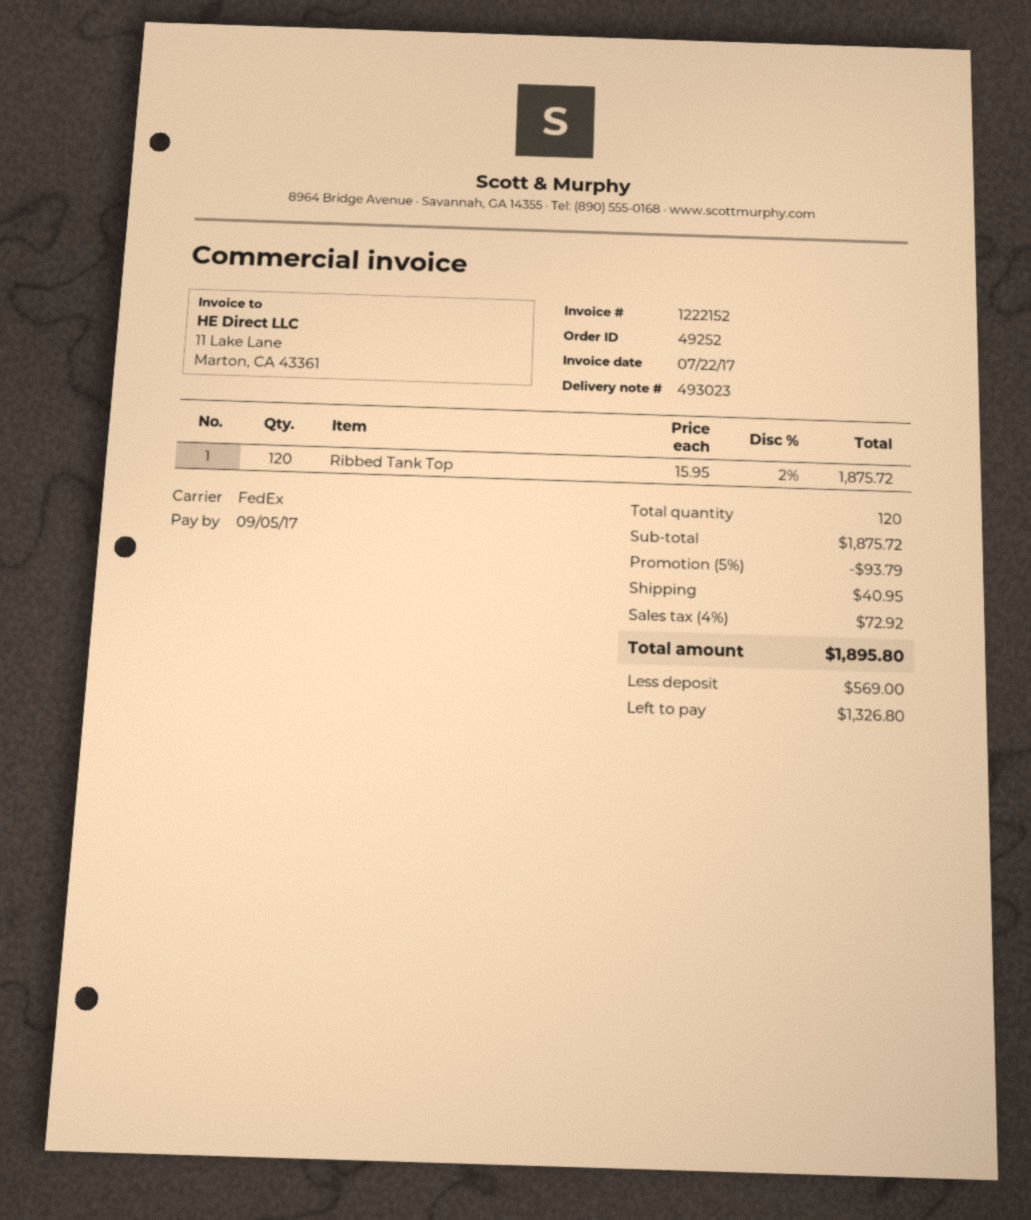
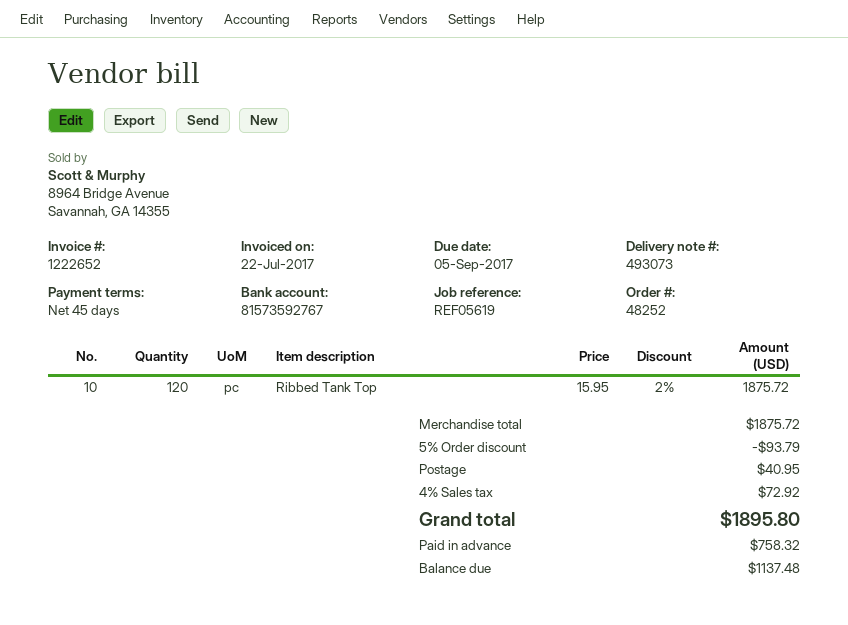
order number: 49252 -> 48252
delivery note number: 493023 -> 493073
invoice number: 1222152 -> 1222652
deposit: 569.00 -> 758.32
balance: 1326.80 -> 1137.48

